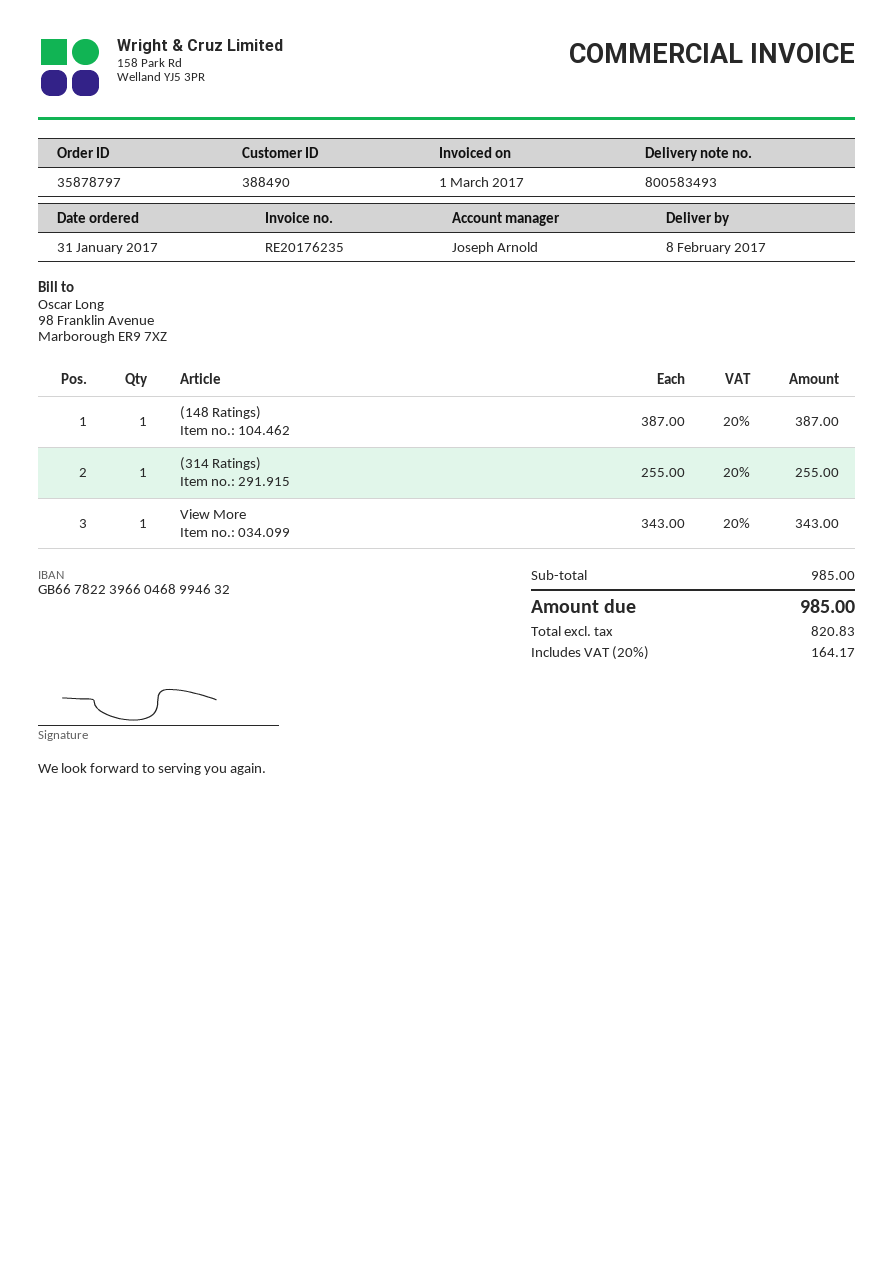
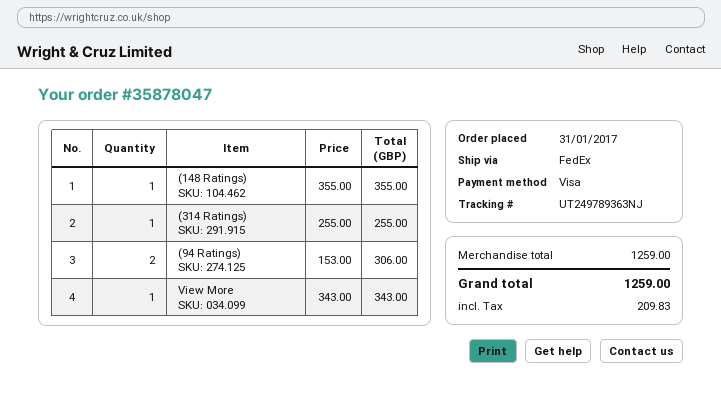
order number: 35878797 -> 35878047
(148 Ratings): 1 x 387.00 = 387.00 -> 1 x 355.00 = 355.00
(94 Ratings): none -> 2 x 153.00 = 306.00
subtotal: 985.00 -> 1259.00
tax: 164.17 -> 209.83
total: 985.00 -> 1259.00

